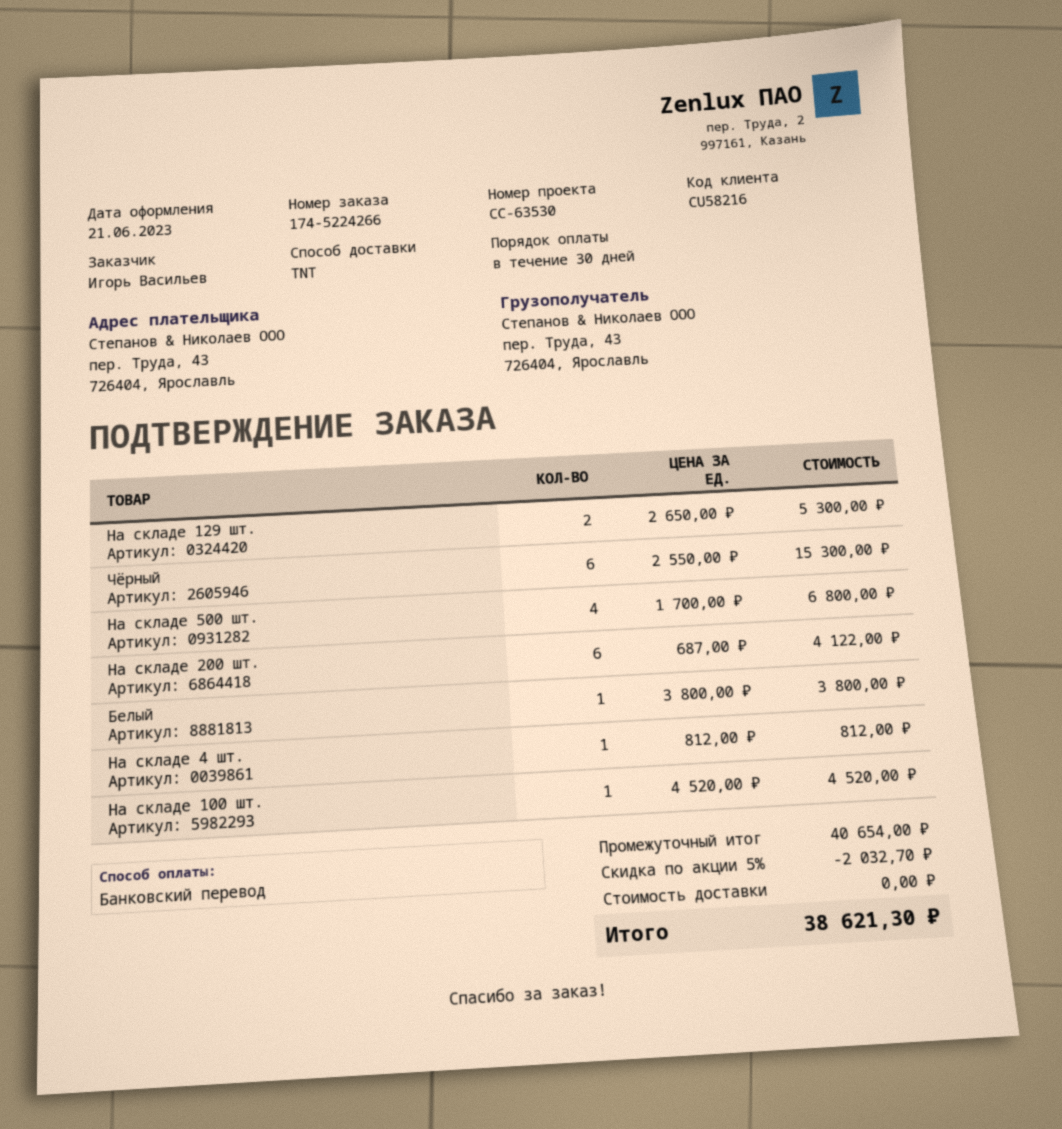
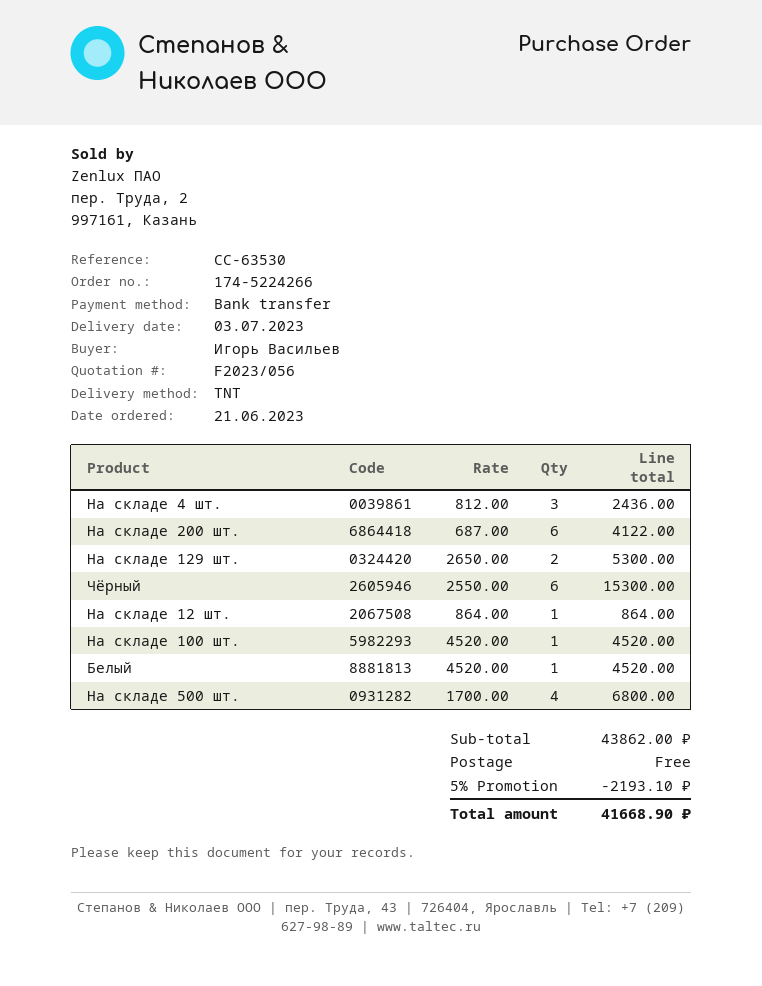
Белый: 1 x 3800.00 = 3800.00 -> 1 x 4520.00 = 4520.00
На складе 4 шт.: 1 x 812.00 = 812.00 -> 3 x 812.00 = 2436.00
На складе 12 шт.: none -> 1 x 864.00 = 864.00
subtotal: 40654.00 -> 43862.00
discount: 5% = 2032.70 -> 5% = 2193.10
total: 38621.30 -> 41668.90

